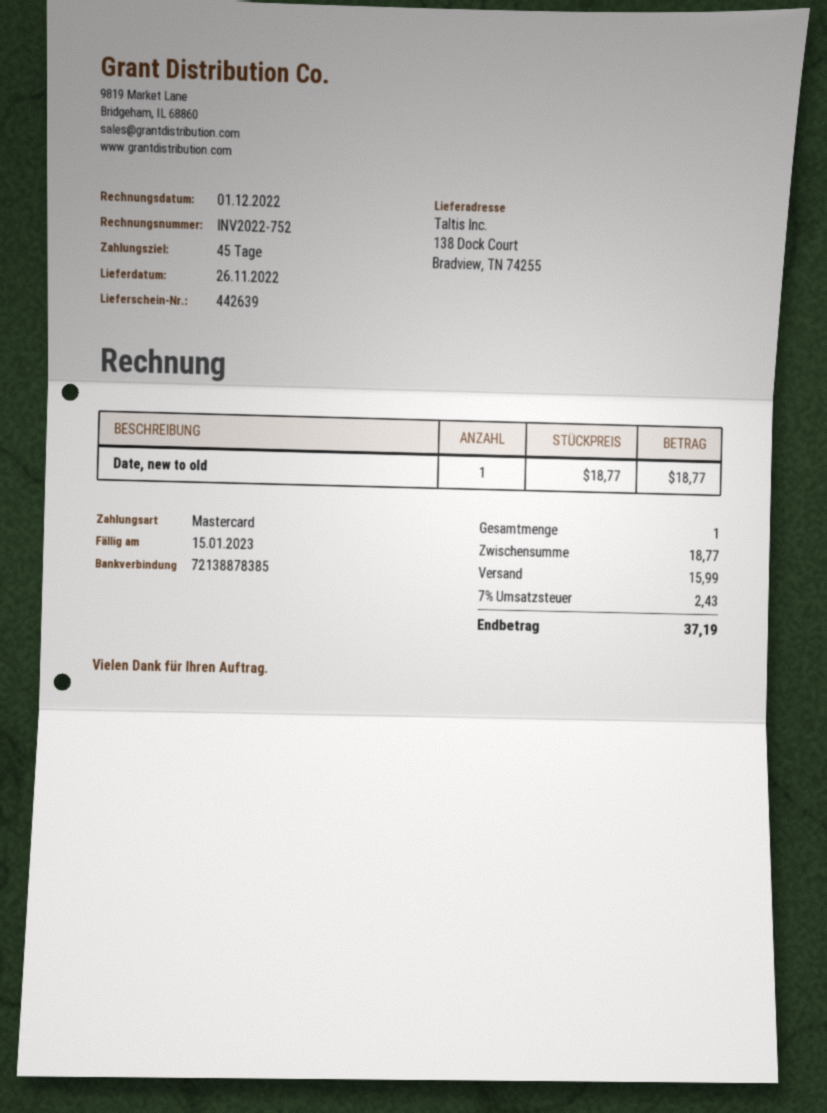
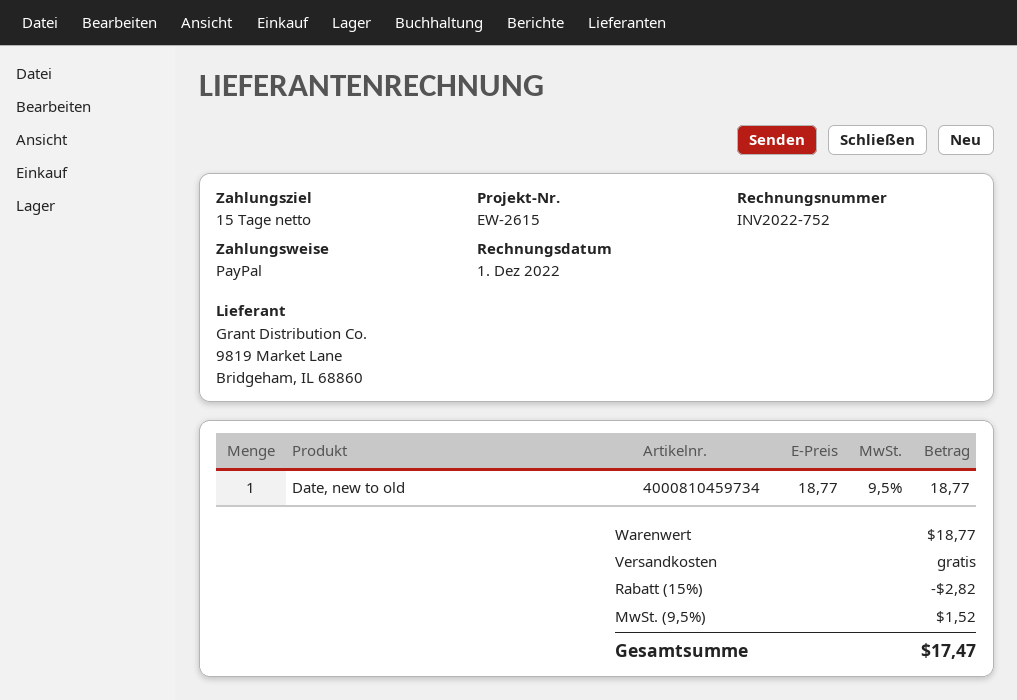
payment terms: 45 days -> 15 days
payment method: Mastercard -> PayPal
discount: none -> 15% = 2.82
shipping: 15.99 -> 0.00
tax: 7% = 2.43 -> 9.5% = 1.52
total: 37.19 -> 17.47

